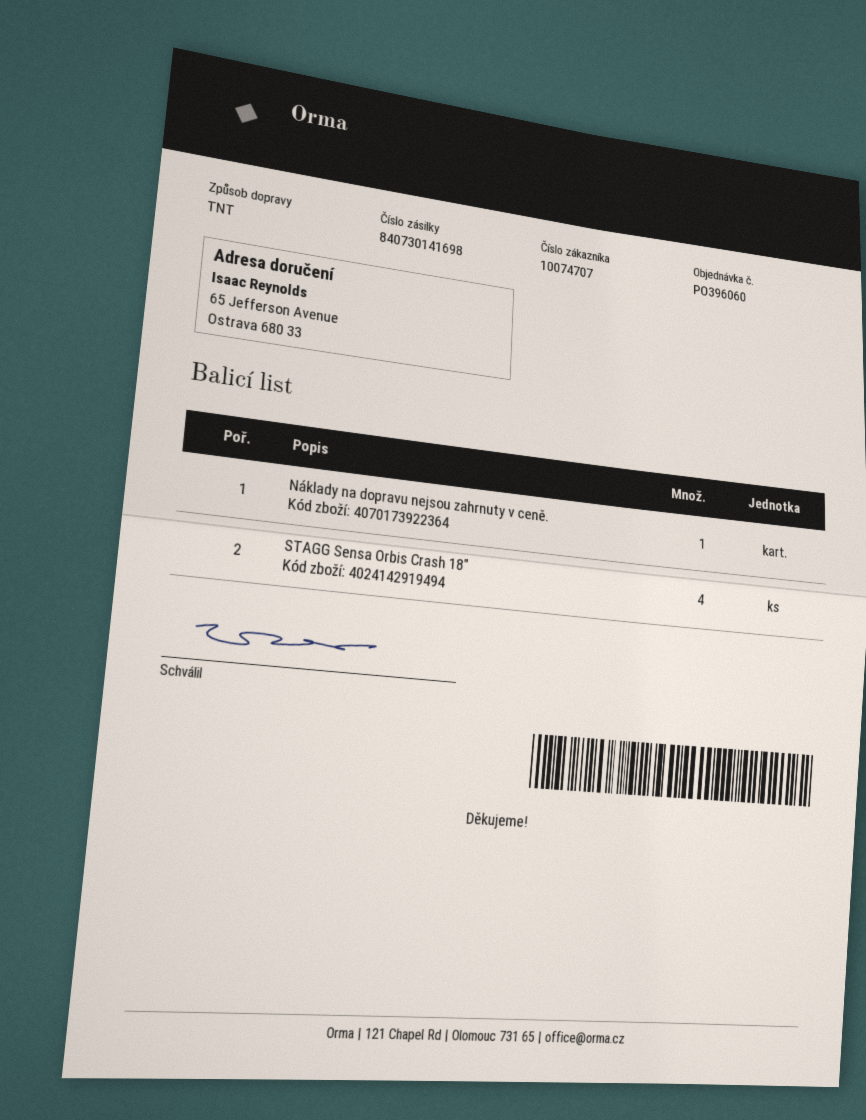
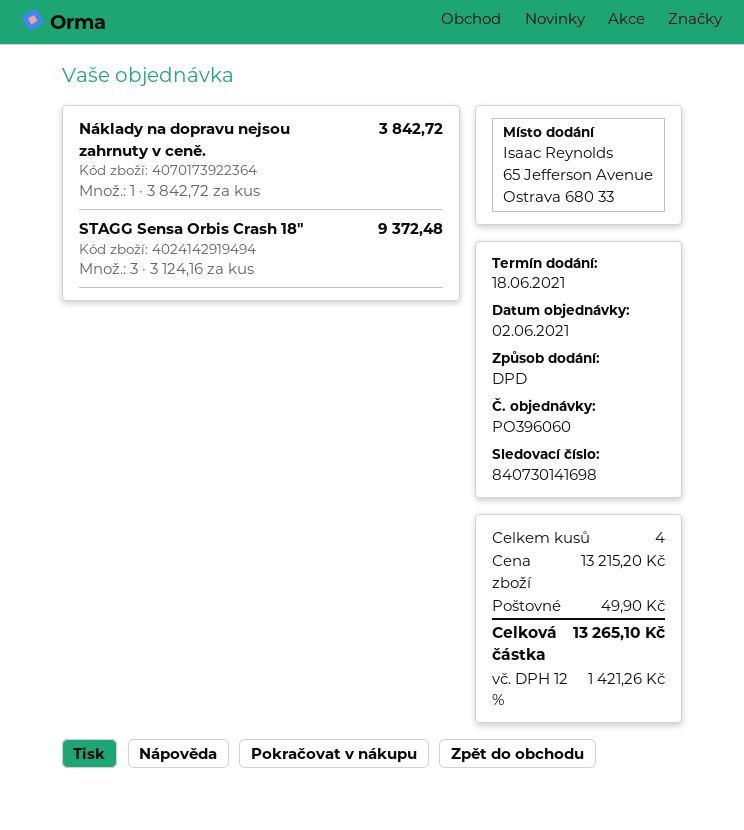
shipping method: TNT -> DPD
STAGG Sensa Orbis Crash 18": 4 -> 3

